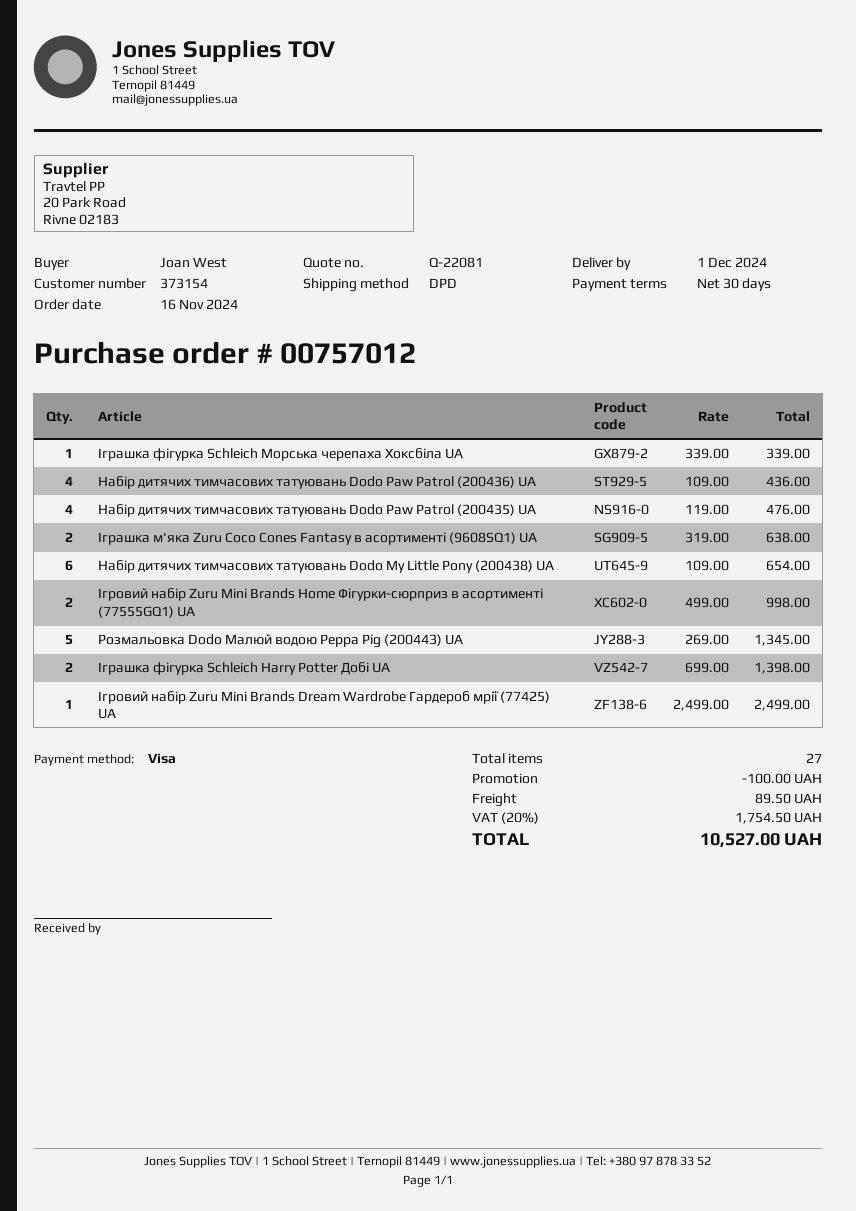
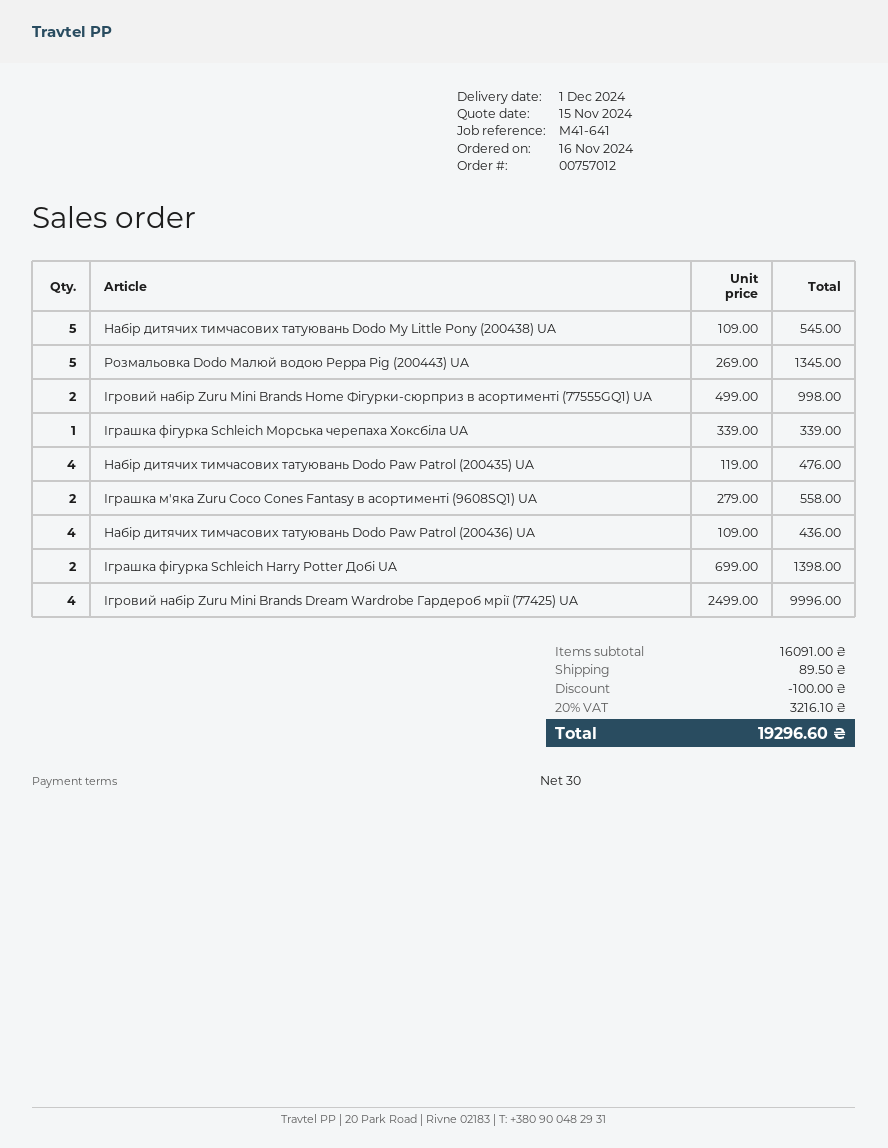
Іграшка м'яка Zuru Coco Cones Fantasy в асортименті (9608SQ1) UA: 2 x 319.00 = 638.00 -> 2 x 279.00 = 558.00
Набір дитячих тимчасових татуювань Dodo My Little Pony (200438) UA: 6 x 109.00 = 654.00 -> 5 x 109.00 = 545.00
Ігровий набір Zuru Mini Brands Dream Wardrobe Гардероб мрії (77425) UA: 1 x 2499.00 = 2499.00 -> 4 x 2499.00 = 9996.00
tax: 20% = 1754.50 -> 20% = 3216.10
total: 10527.00 -> 19296.60

